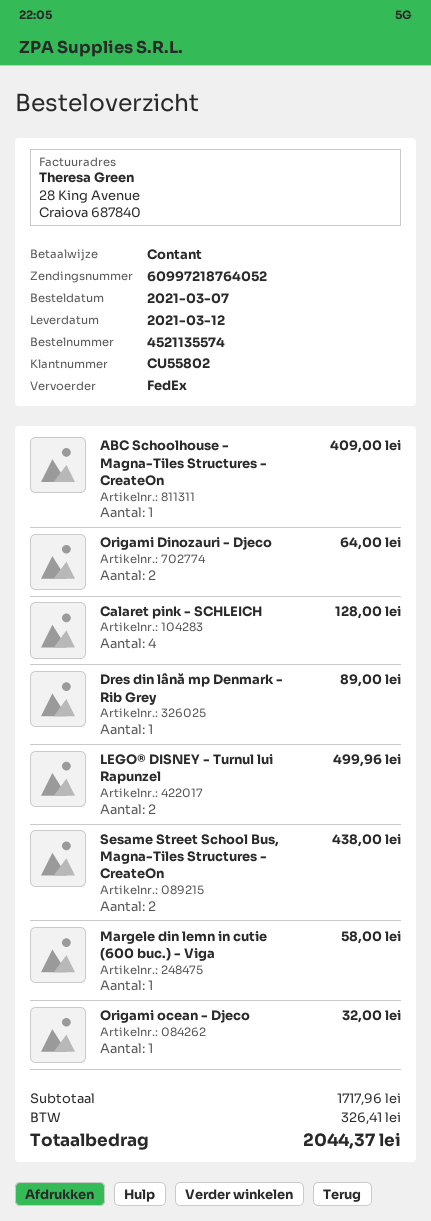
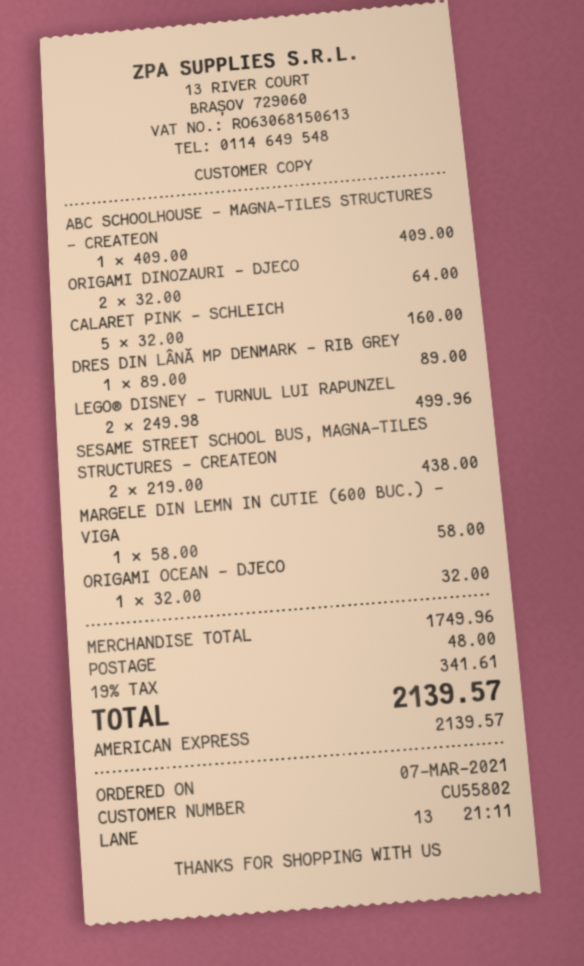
payment method: cash -> American Express
Calaret pink - SCHLEICH: 4 for 128.00 -> 5 for 160.00
subtotal: 1717.96 -> 1749.96
shipping: none -> 48.00
tax: 326.41 -> 341.61
total: 2044.37 -> 2139.57

